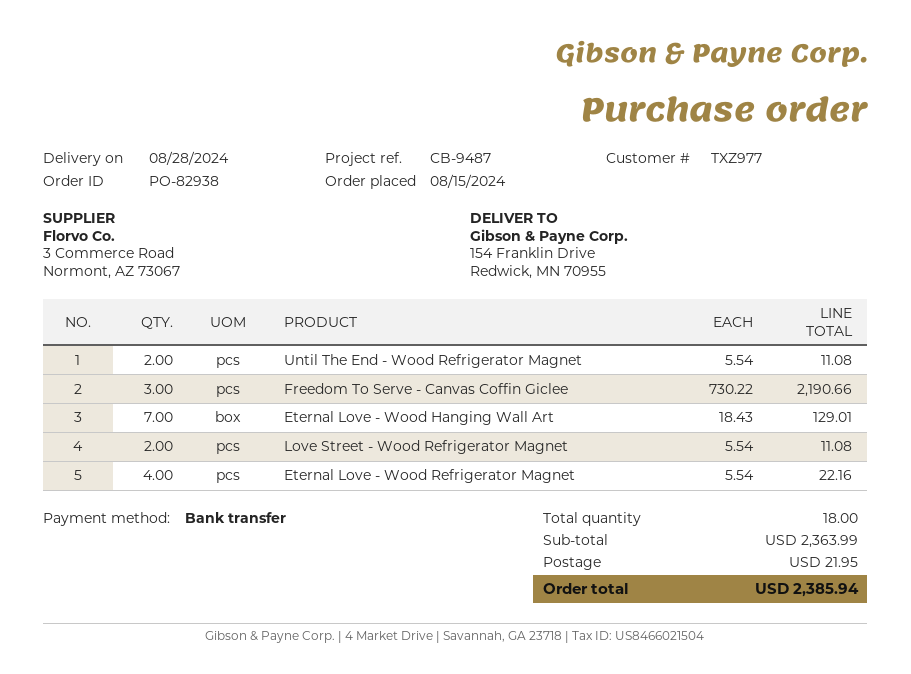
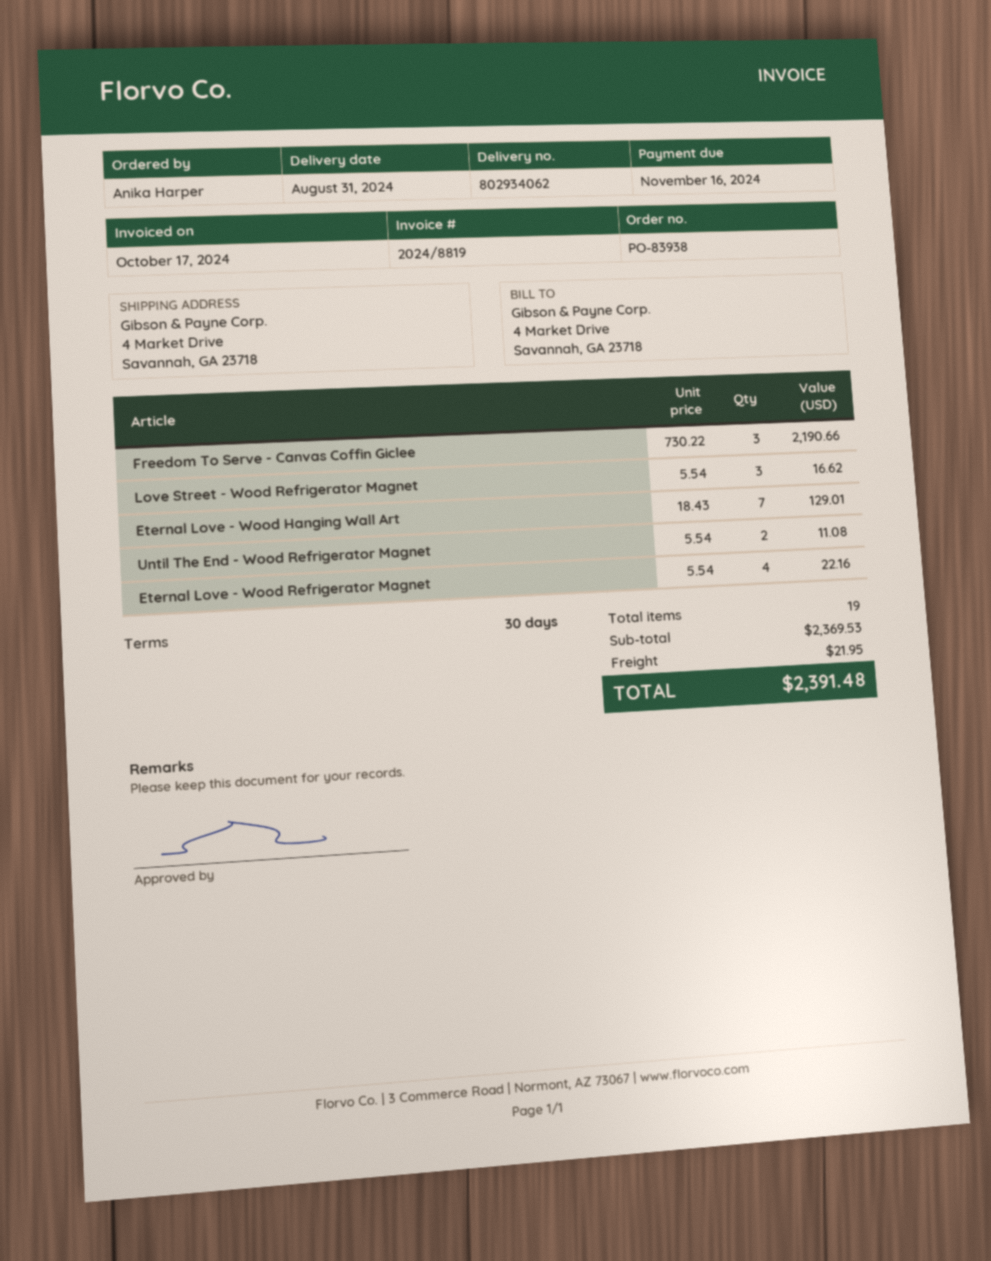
order number: PO-82938 -> PO-83938
delivery date: 2024-08-28 -> 2024-08-31
ship to: 154 Franklin Drive, Redwick, MN 70955 -> 4 Market Drive, Savannah, GA 23718
Love Street - Wood Refrigerator Magnet: 2 x 5.54 = 11.08 -> 3 x 5.54 = 16.62
total quantity: 18 -> 19
subtotal: 2363.99 -> 2369.53
total: 2385.94 -> 2391.48

